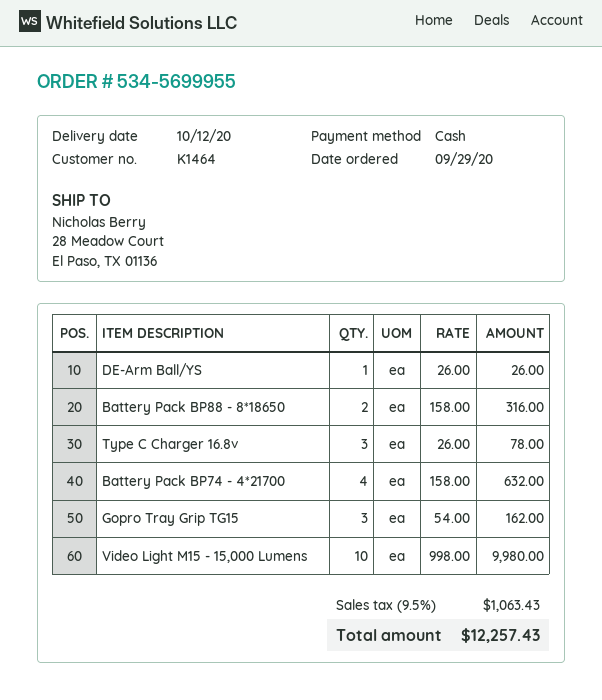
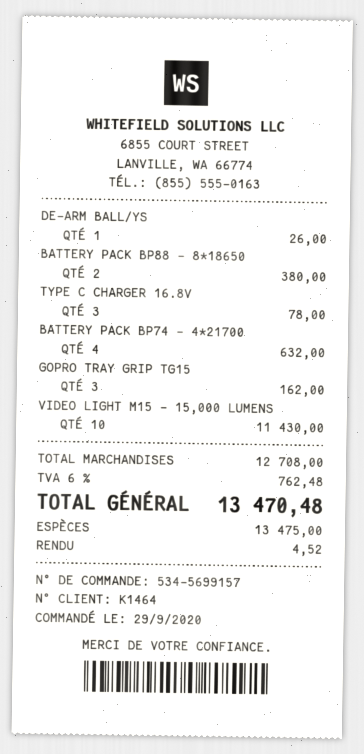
order number: 534-5699955 -> 534-5699157
Battery Pack BP88 - 8*18650: 2 for 316.00 -> 2 for 380.00
Video Light M15 - 15,000 Lumens: 10 for 9980.00 -> 10 for 11430.00
tax: 9.5% = 1063.43 -> 6% = 762.48
total: 12257.43 -> 13470.48

